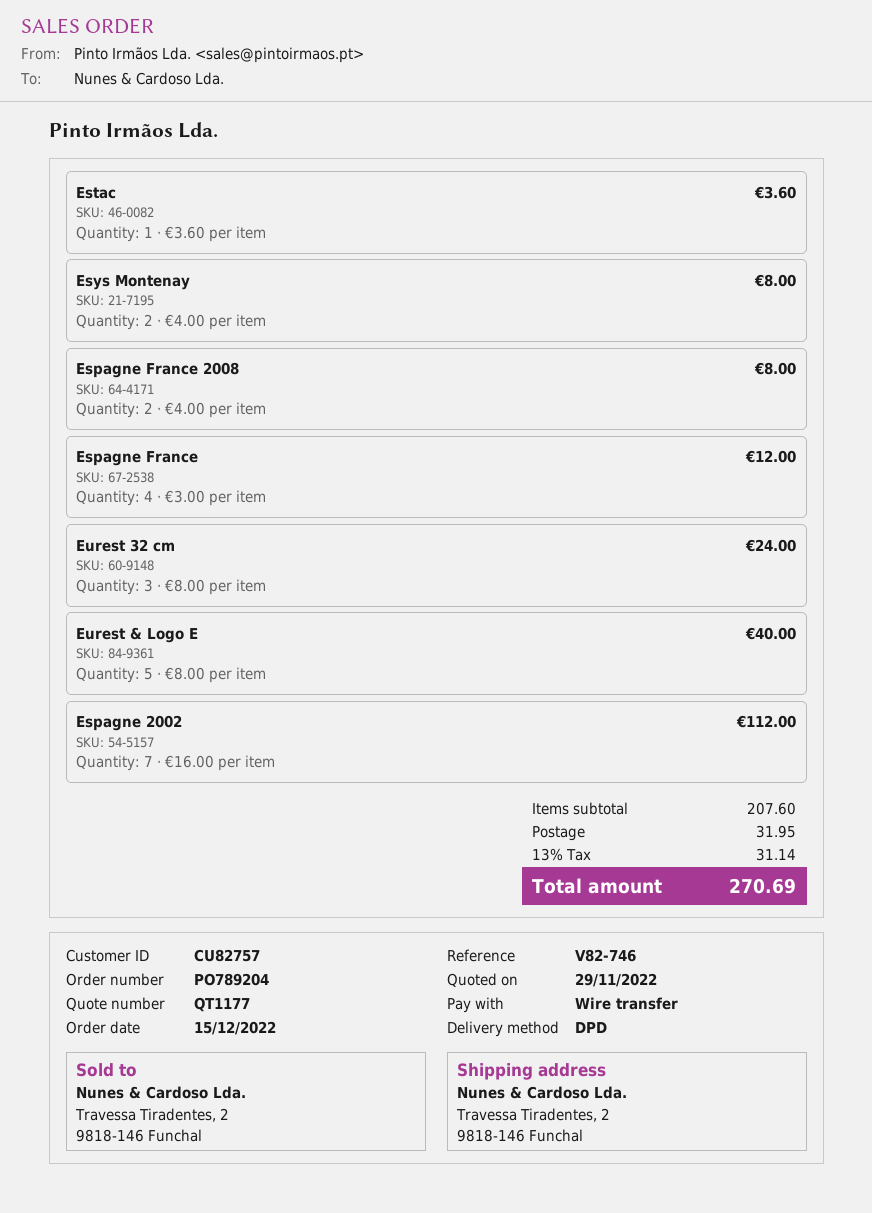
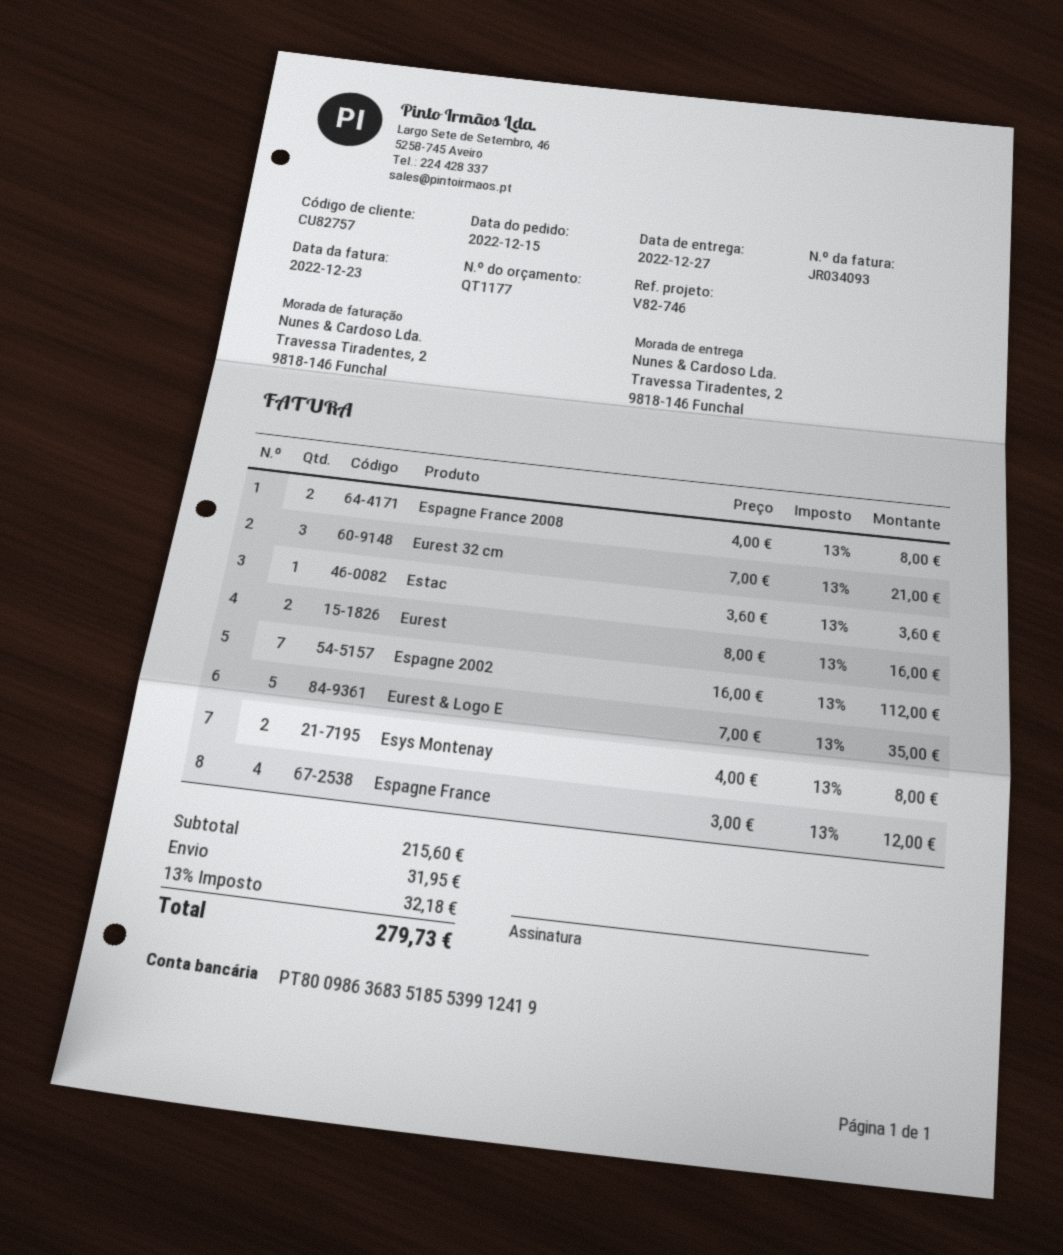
Eurest 32 cm: 3 x 8.00 = 24.00 -> 3 x 7.00 = 21.00
Eurest & Logo E: 5 x 8.00 = 40.00 -> 5 x 7.00 = 35.00
Eurest: none -> 2 x 8.00 = 16.00
subtotal: 207.60 -> 215.60
tax: 13% = 31.14 -> 13% = 32.18
total: 270.69 -> 279.73

